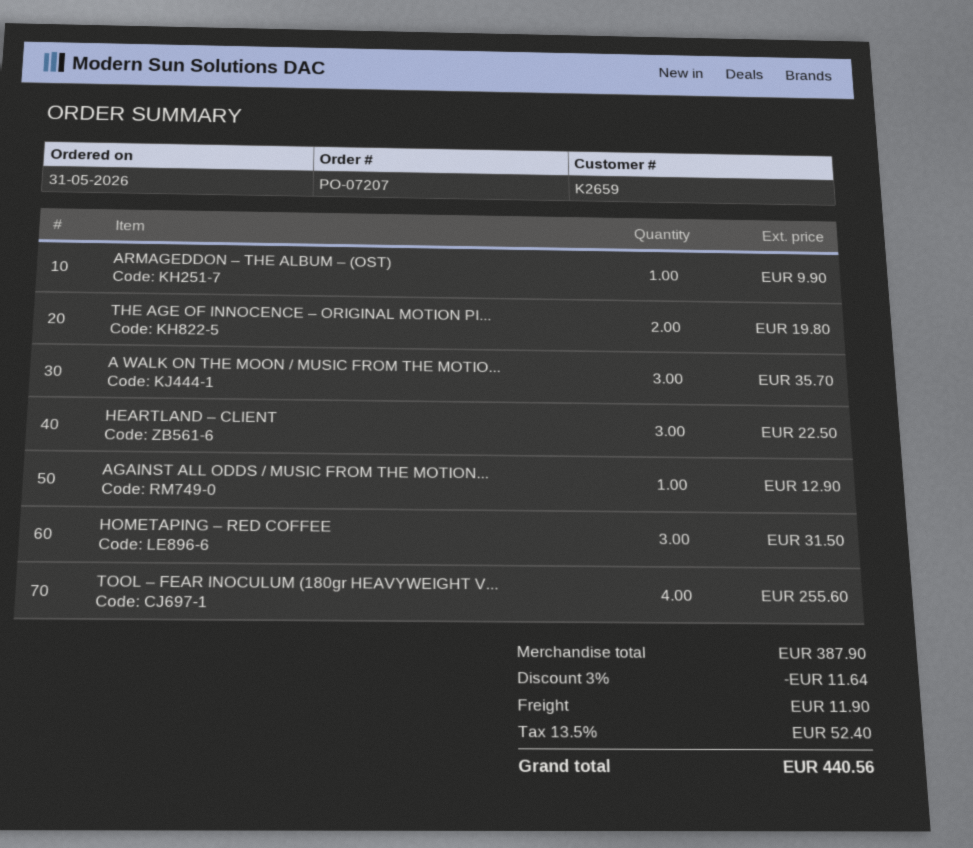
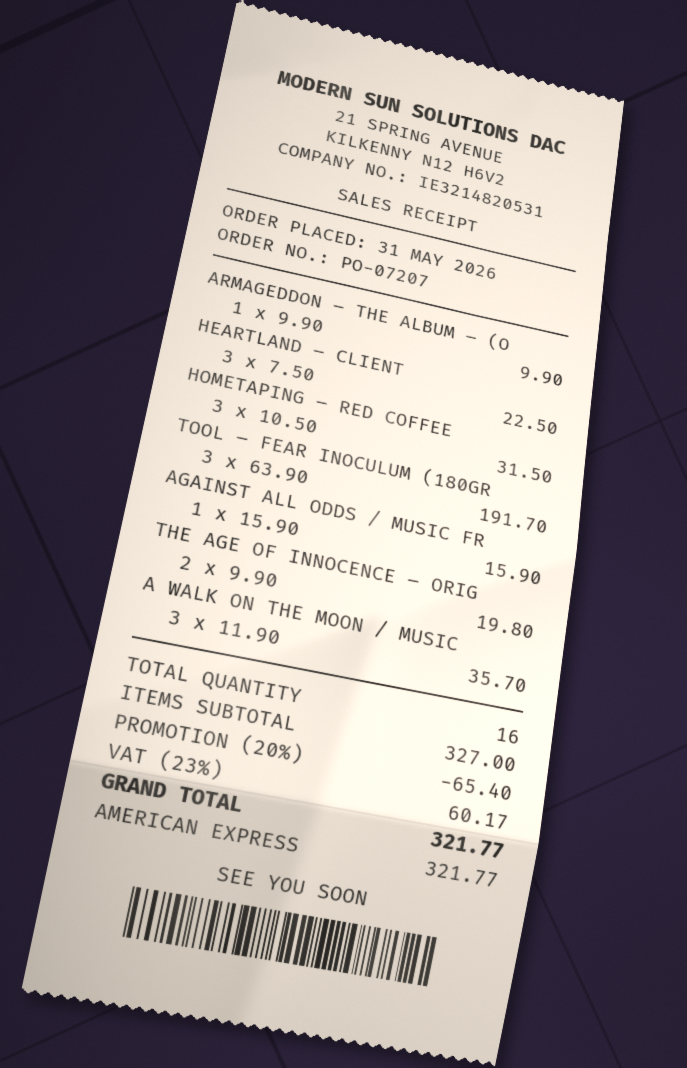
AGAINST ALL ODDS / MUSIC FROM THE MOTION...: 1 for 12.90 -> 1 for 15.90
TOOL – FEAR INOCULUM (180gr HEAVYWEIGHT V...: 4 for 255.60 -> 3 for 191.70
subtotal: 387.90 -> 327.00
discount: 3% = 11.64 -> 20% = 65.40
shipping: 11.90 -> none
tax: 13.5% = 52.40 -> 23% = 60.17
total: 440.56 -> 321.77

